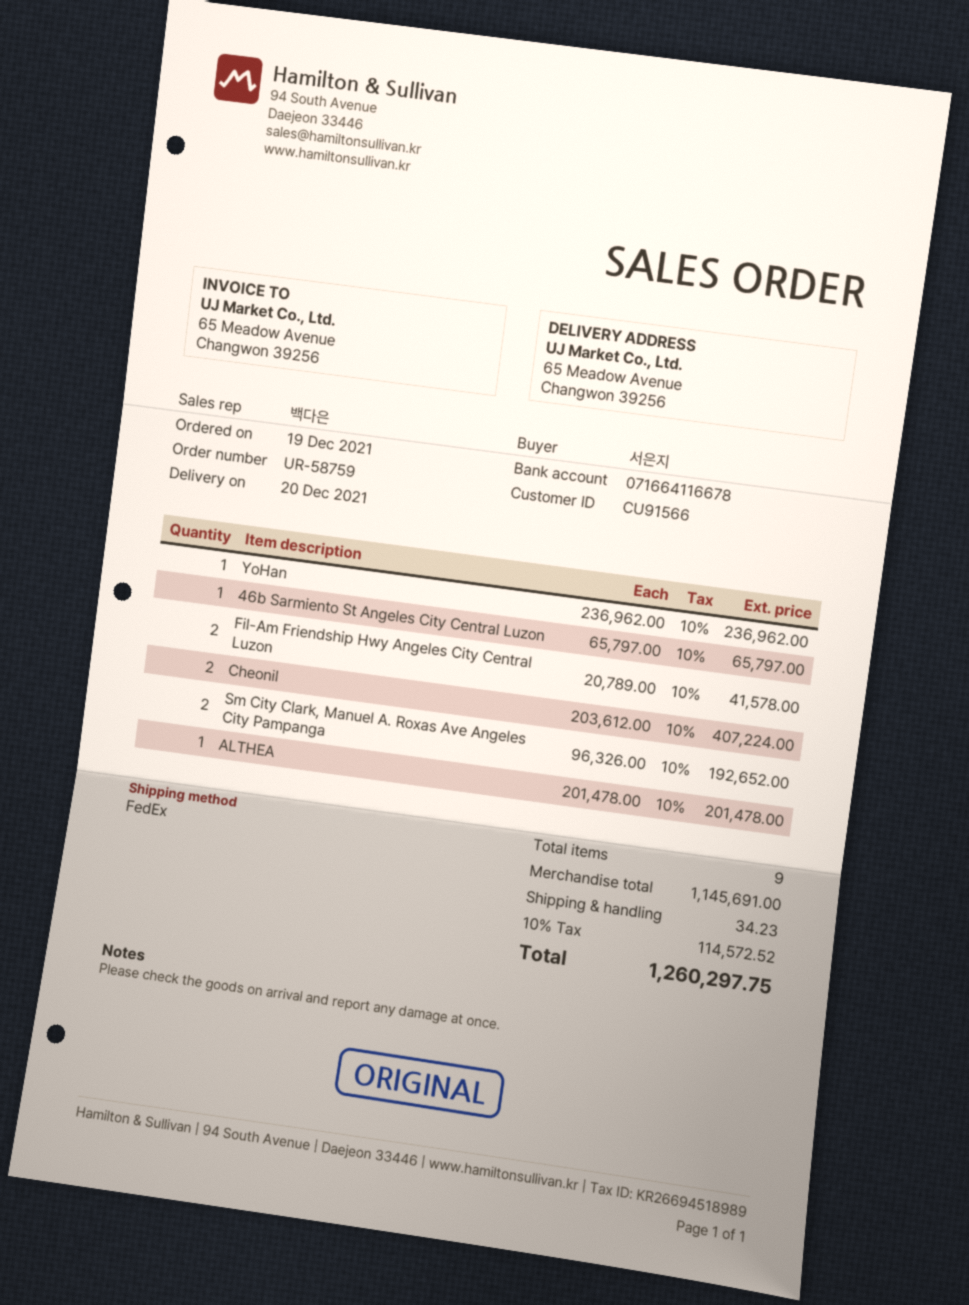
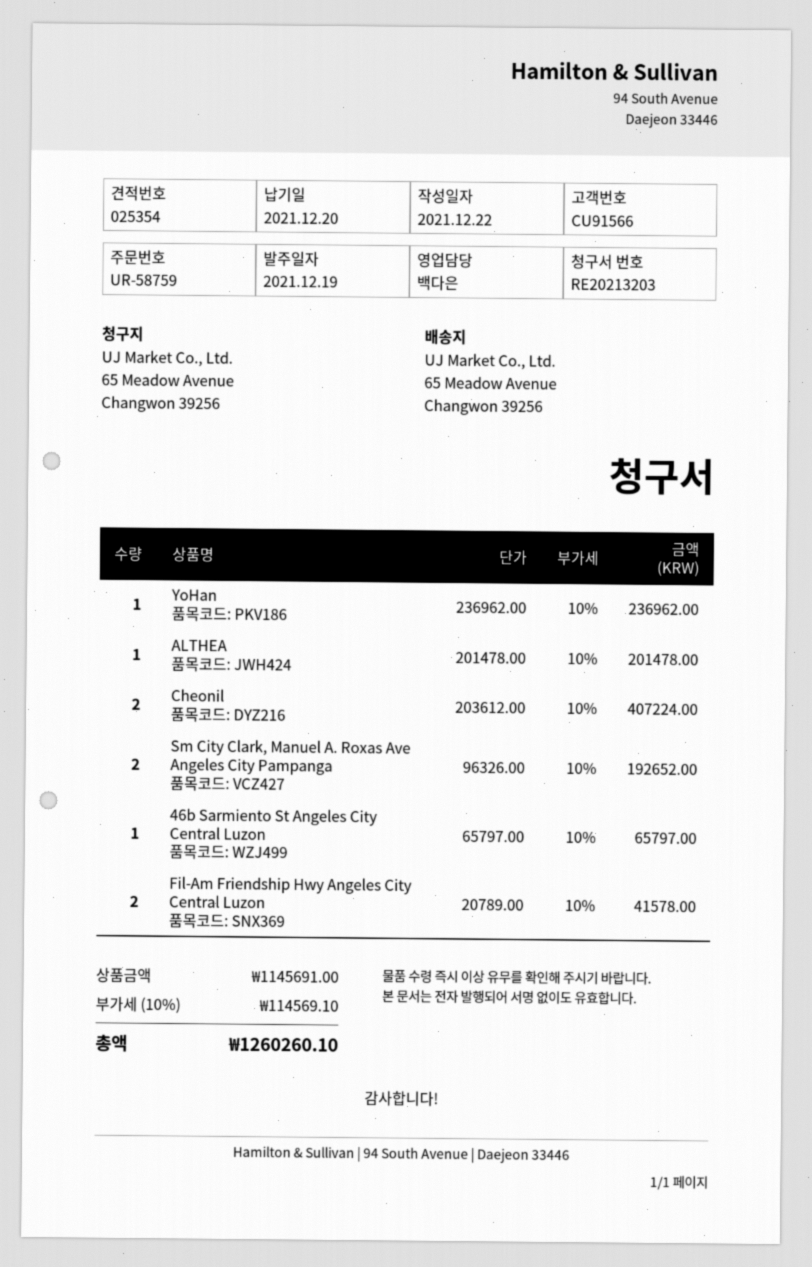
shipping: 34.23 -> none
tax: 10% = 114572.52 -> 10% = 114569.10
total: 1260297.75 -> 1260260.10

